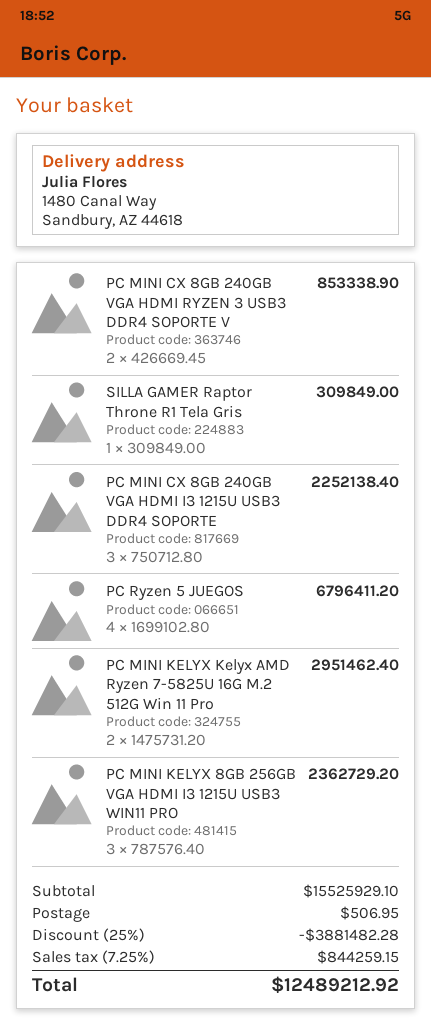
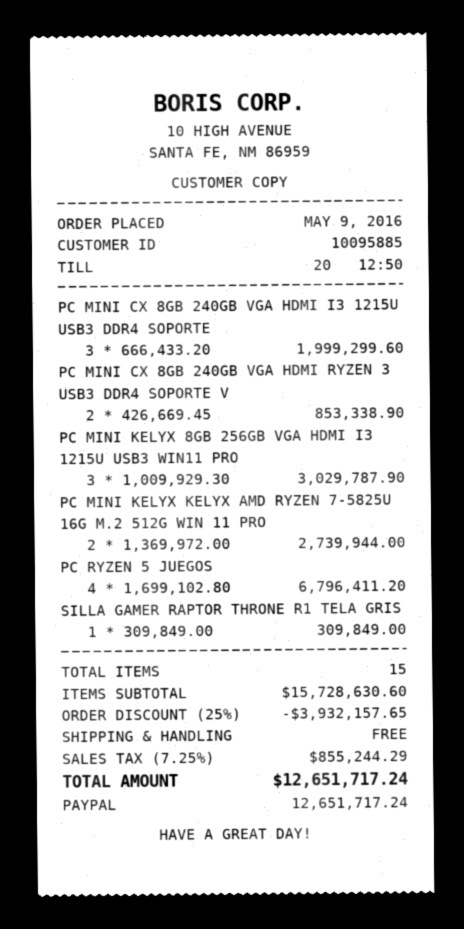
PC MINI CX 8GB 240GB VGA HDMI I3 1215U USB3 DDR4 SOPORTE: 3 x 750712.80 = 2252138.40 -> 3 x 666433.20 = 1999299.60
PC MINI KELYX Kelyx AMD Ryzen 7-5825U 16G M.2 512G Win 11 Pro: 2 x 1475731.20 = 2951462.40 -> 2 x 1369972.00 = 2739944.00
PC MINI KELYX 8GB 256GB VGA HDMI I3 1215U USB3 WIN11 PRO: 3 x 787576.40 = 2362729.20 -> 3 x 1009929.30 = 3029787.90
subtotal: 15525929.10 -> 15728630.60
discount: 25% = 3881482.28 -> 25% = 3932157.65
shipping: 506.95 -> 0.00
tax: 7.25% = 844259.15 -> 7.25% = 855244.29
total: 12489212.92 -> 12651717.24

